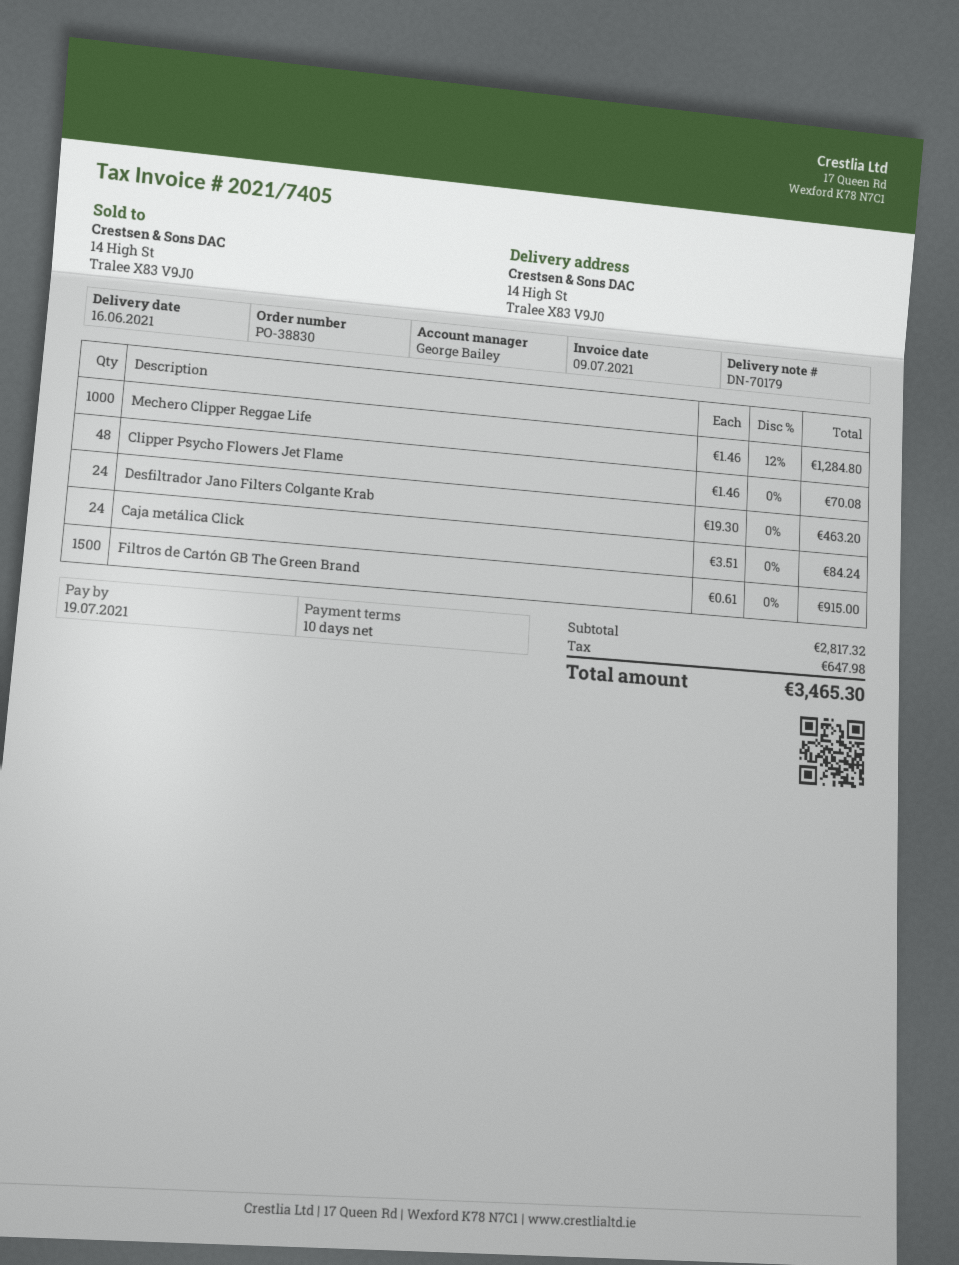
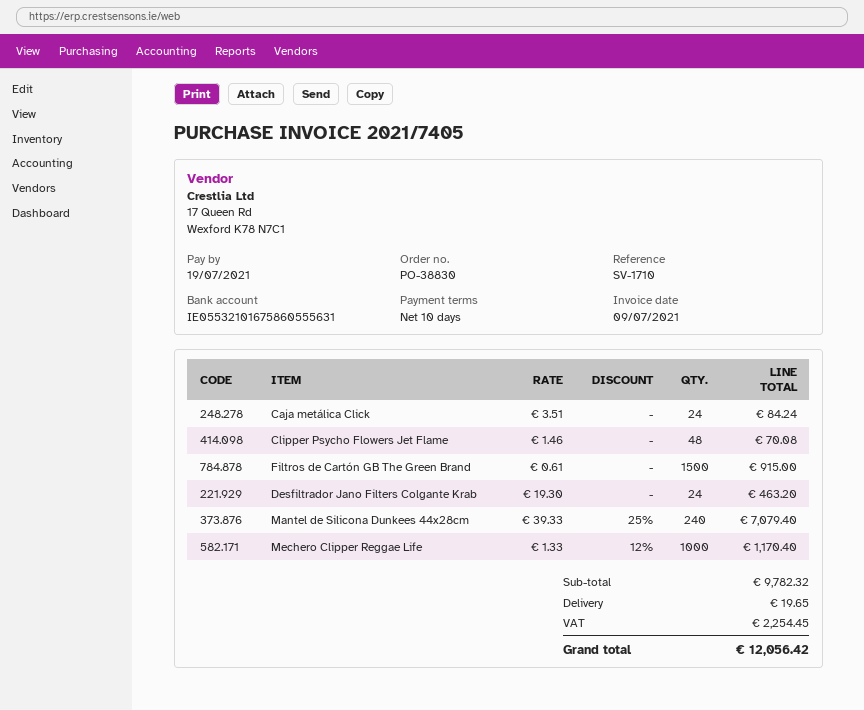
Mechero Clipper Reggae Life: 1000 x 1.46 - 12% = 1284.80 -> 1000 x 1.33 - 12% = 1170.40
Mantel de Silicona Dunkees 44x28cm: none -> 240 x 39.33 - 25% = 7079.40
subtotal: 2817.32 -> 9782.32
shipping: none -> 19.65
tax: 647.98 -> 2254.45
total: 3465.30 -> 12056.42

